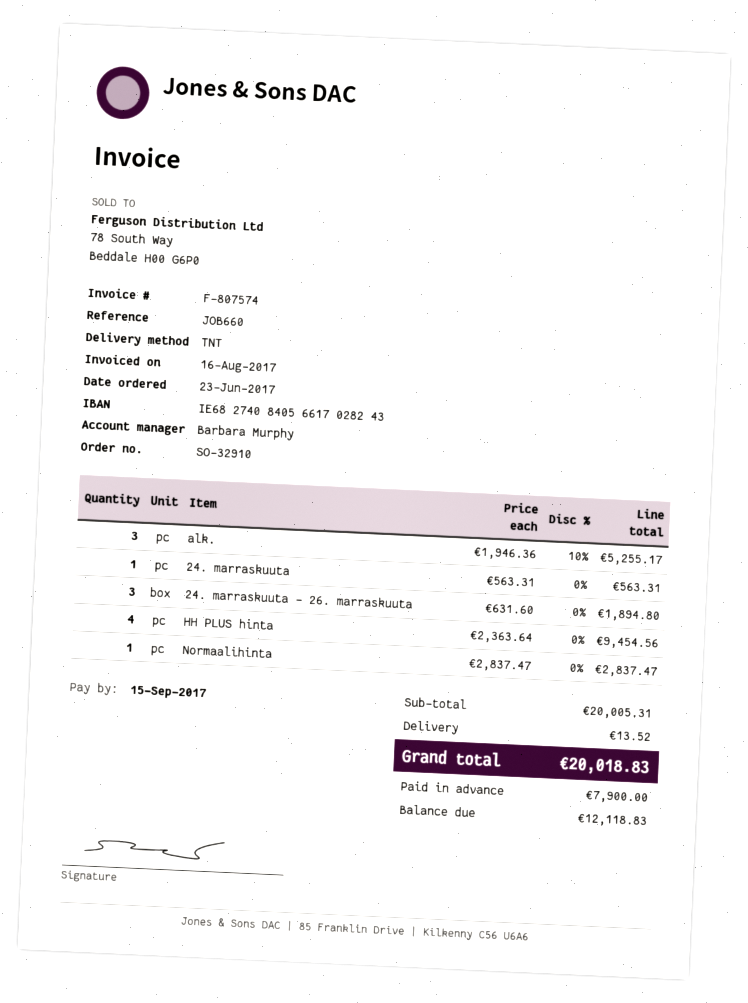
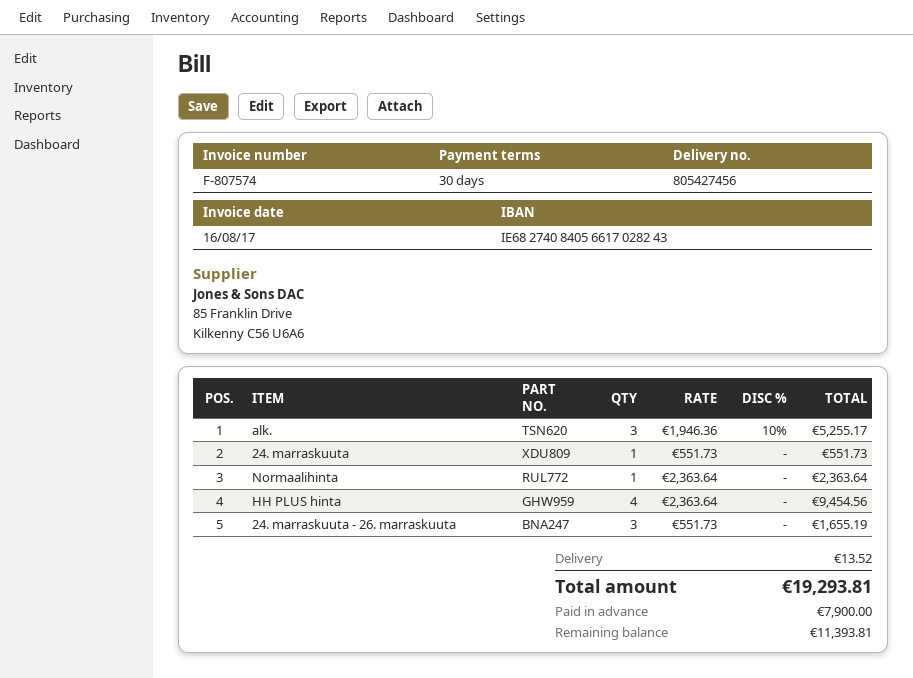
24. marraskuuta: 1 x 563.31 = 563.31 -> 1 x 551.73 = 551.73
24. marraskuuta - 26. marraskuuta: 3 x 631.60 = 1894.80 -> 3 x 551.73 = 1655.19
Normaalihinta: 1 x 2837.47 = 2837.47 -> 1 x 2363.64 = 2363.64
total: 20018.83 -> 19293.81
balance: 12118.83 -> 11393.81

